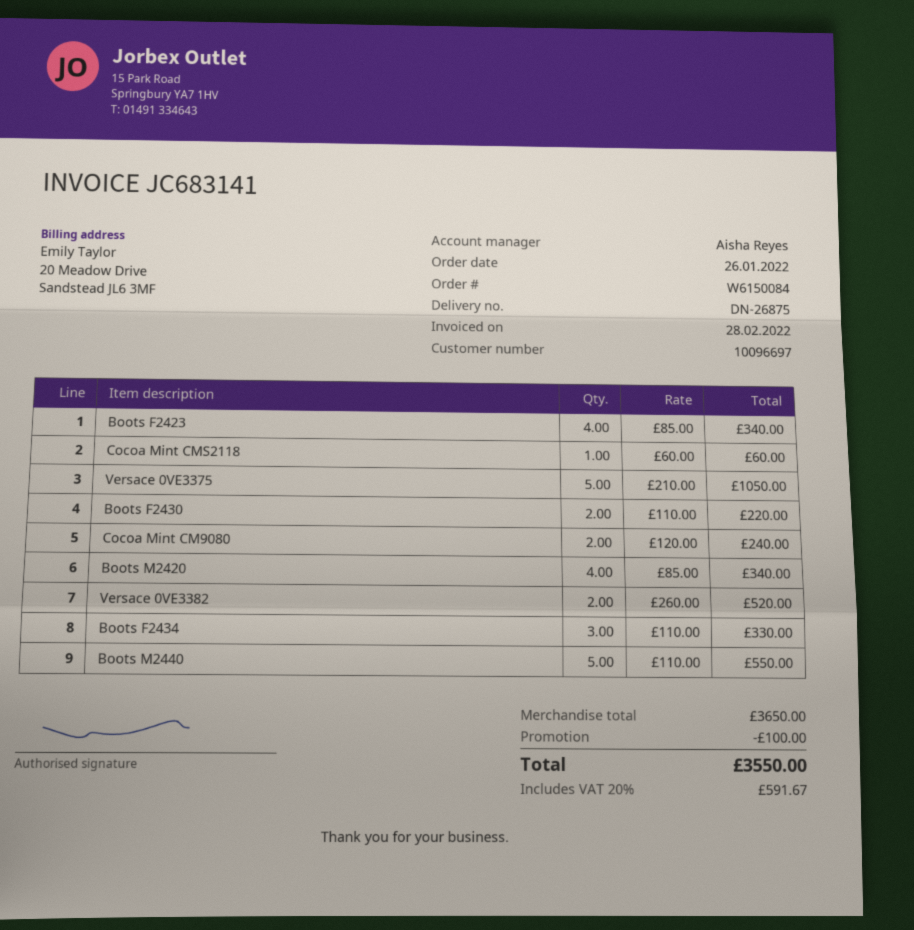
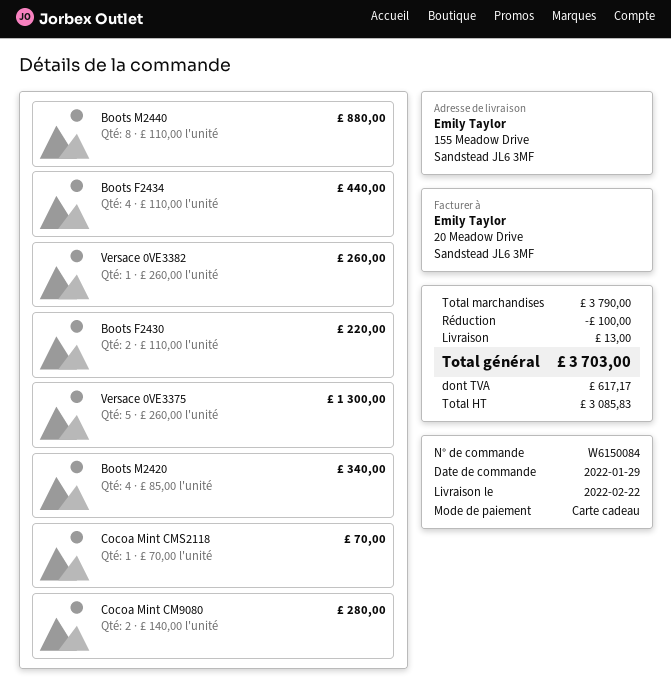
order date: 2022-01-26 -> 2022-01-29
Boots F2423: 4 x 85.00 = 340.00 -> none
Cocoa Mint CMS2118: 1 x 60.00 = 60.00 -> 1 x 70.00 = 70.00
Versace 0VE3375: 5 x 210.00 = 1050.00 -> 5 x 260.00 = 1300.00
Cocoa Mint CM9080: 2 x 120.00 = 240.00 -> 2 x 140.00 = 280.00
Versace 0VE3382: 2 x 260.00 = 520.00 -> 1 x 260.00 = 260.00
Boots F2434: 3 x 110.00 = 330.00 -> 4 x 110.00 = 440.00
Boots M2440: 5 x 110.00 = 550.00 -> 8 x 110.00 = 880.00
subtotal: 3650.00 -> 3790.00
shipping: none -> 13.00
tax: 591.67 -> 617.17
total: 3550.00 -> 3703.00

